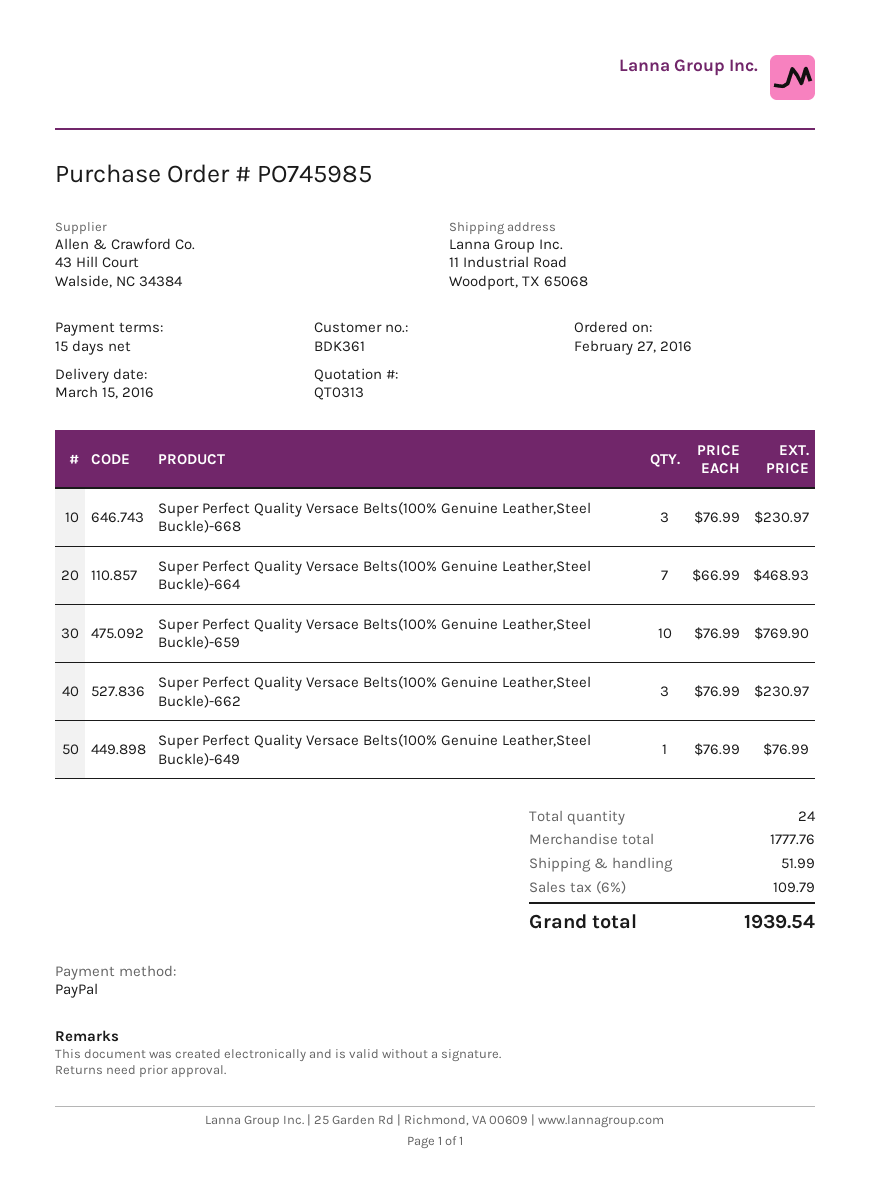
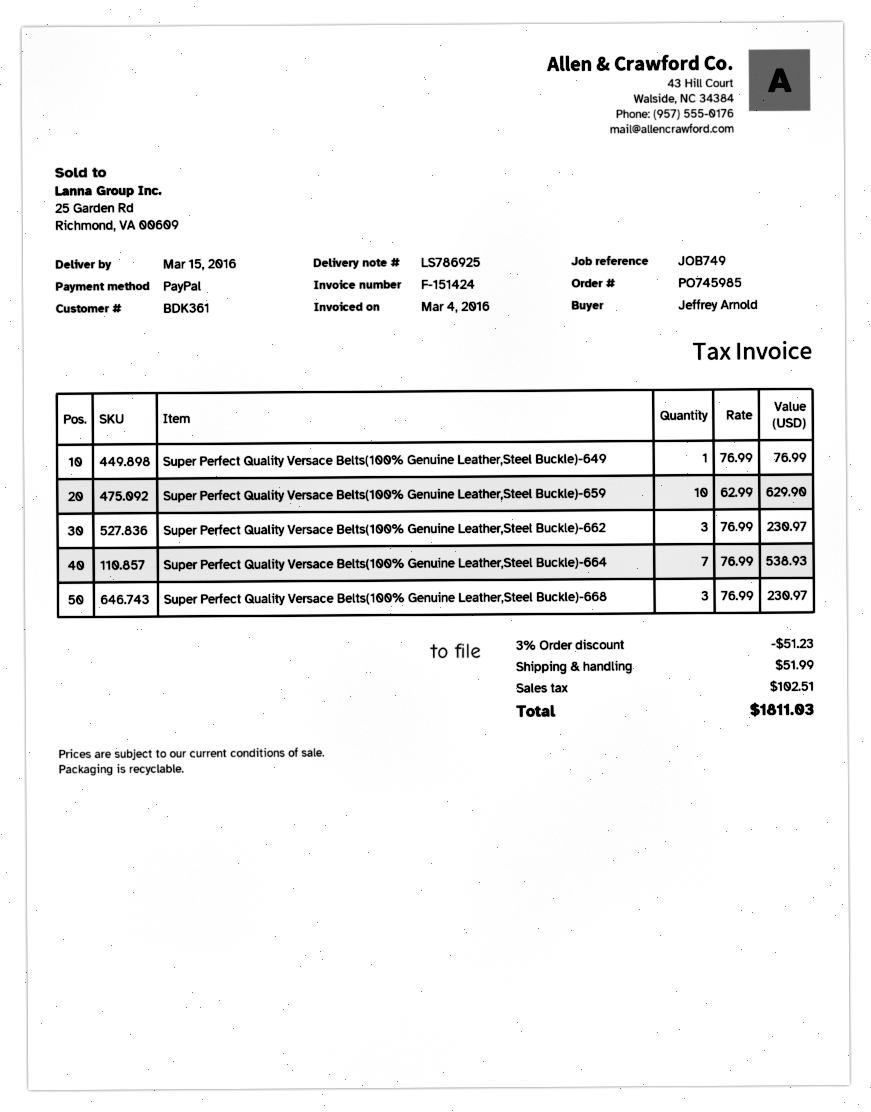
Super Perfect Quality Versace Belts(100% Genuine Leather,Steel Buckle)-664: 7 x 66.99 = 468.93 -> 7 x 76.99 = 538.93
Super Perfect Quality Versace Belts(100% Genuine Leather,Steel Buckle)-659: 10 x 76.99 = 769.90 -> 10 x 62.99 = 629.90
discount: none -> 3% = 51.23
tax: 109.79 -> 102.51
total: 1939.54 -> 1811.03

